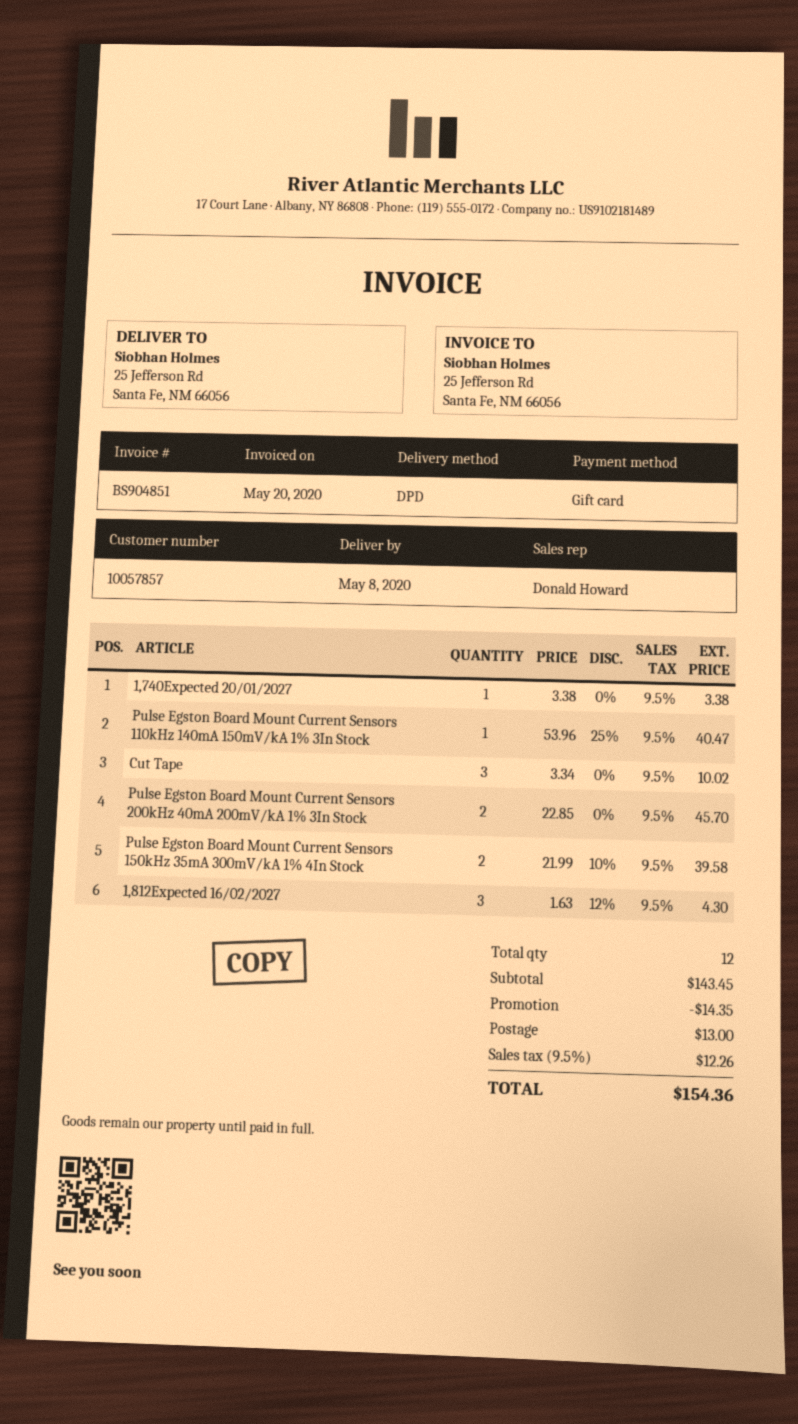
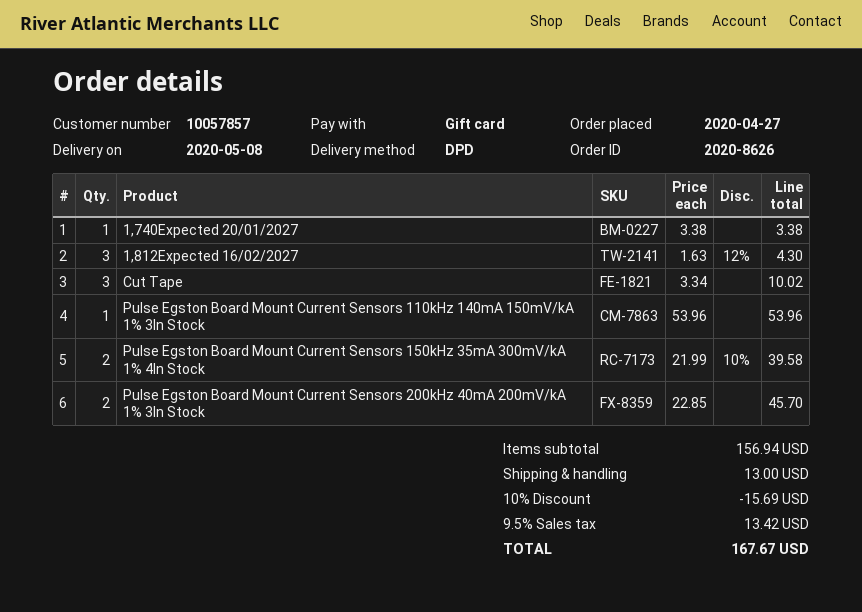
Pulse Egston Board Mount Current Sensors 110kHz 140mA 150mV/kA 1% 3In Stock: 1 x 53.96 - 25% = 40.47 -> 1 x 53.96 = 53.96
subtotal: 143.45 -> 156.94
discount: 14.35 -> 15.69
tax: 9.5% = 12.26 -> 9.5% = 13.42
total: 154.36 -> 167.67

